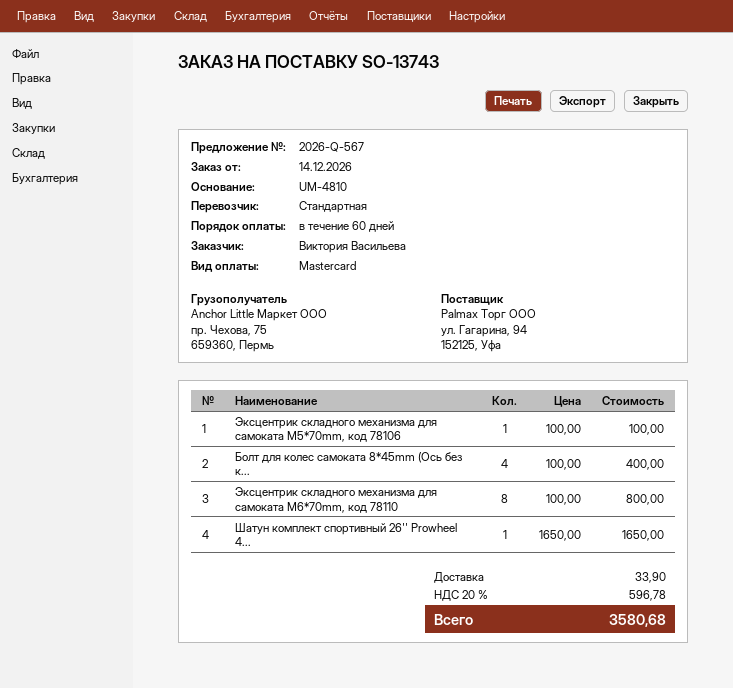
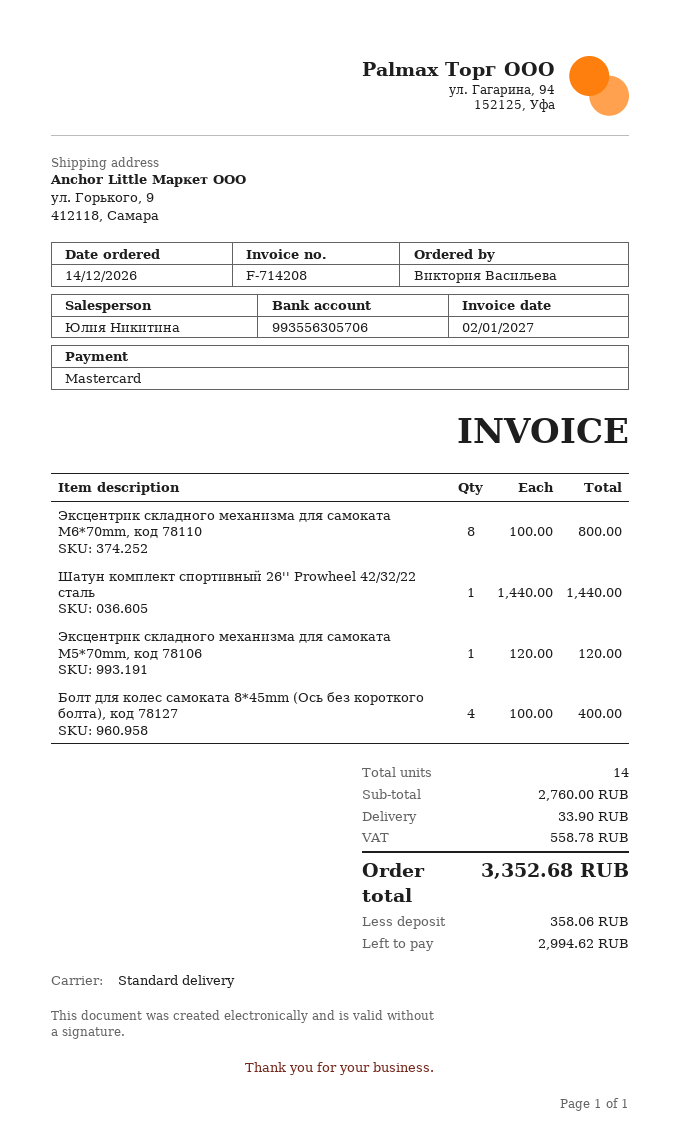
ship to: пр. Чехова, 75, 659360, Пермь -> ул. Горького, 9, 412118, Самара
Эксцентрик складного механизма для самоката M5*70mm, код 78106: 1 x 100.00 = 100.00 -> 1 x 120.00 = 120.00
Шатун комплект спортивный 26'' Prowheel 4...: 1 x 1650.00 = 1650.00 -> 1 x 1440.00 = 1440.00
tax: 596.78 -> 558.78
total: 3580.68 -> 3352.68

